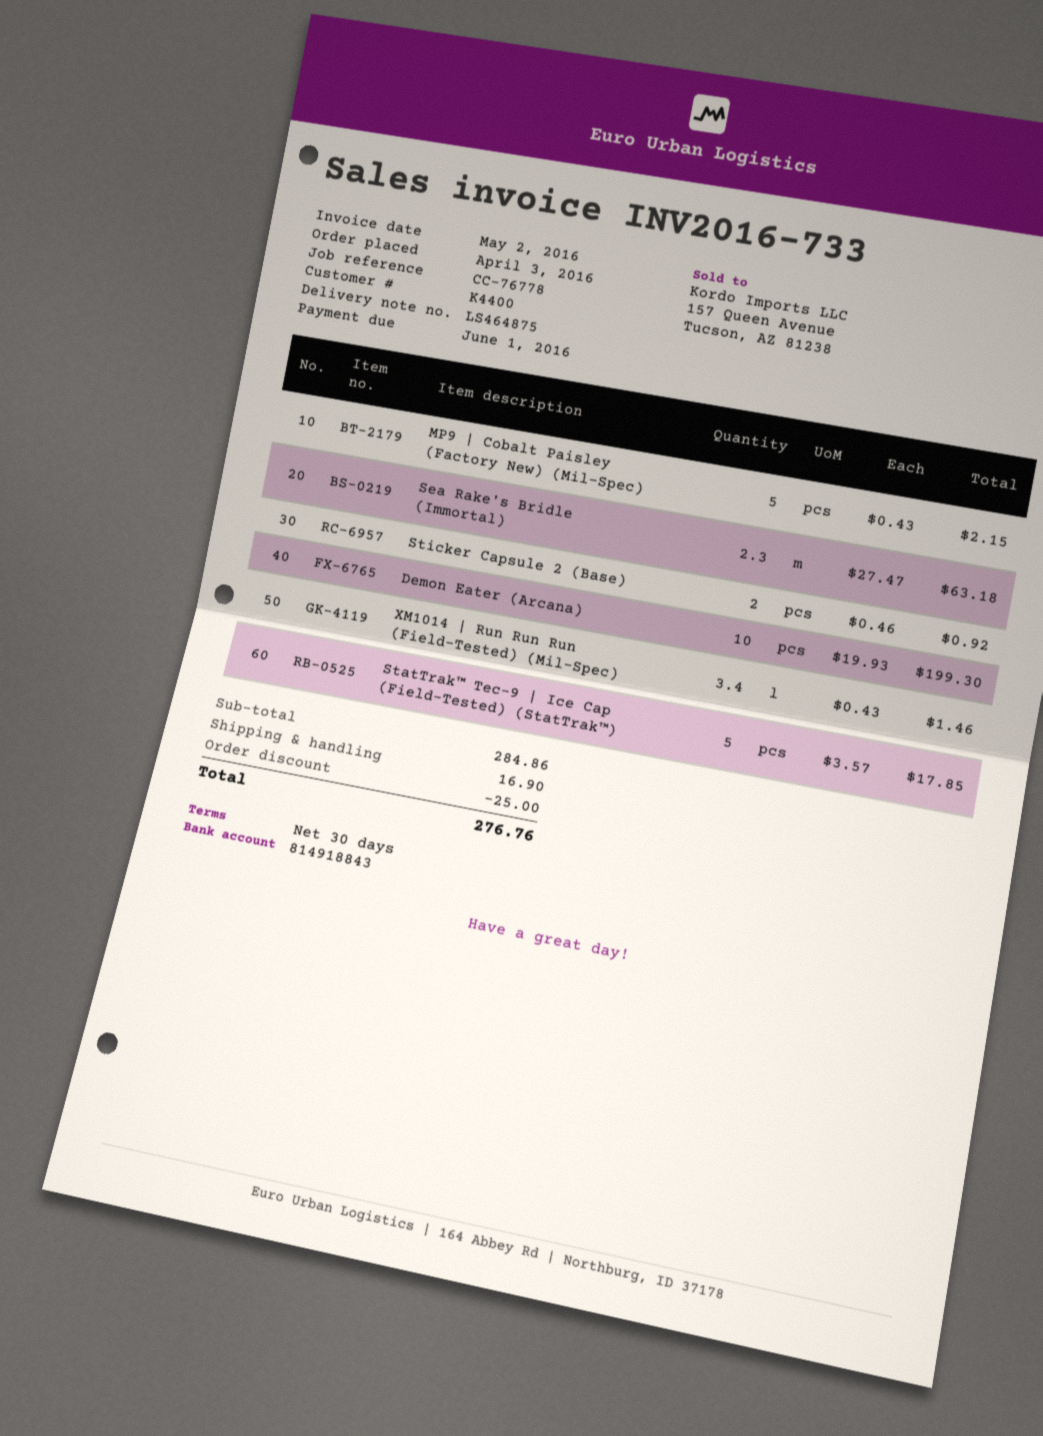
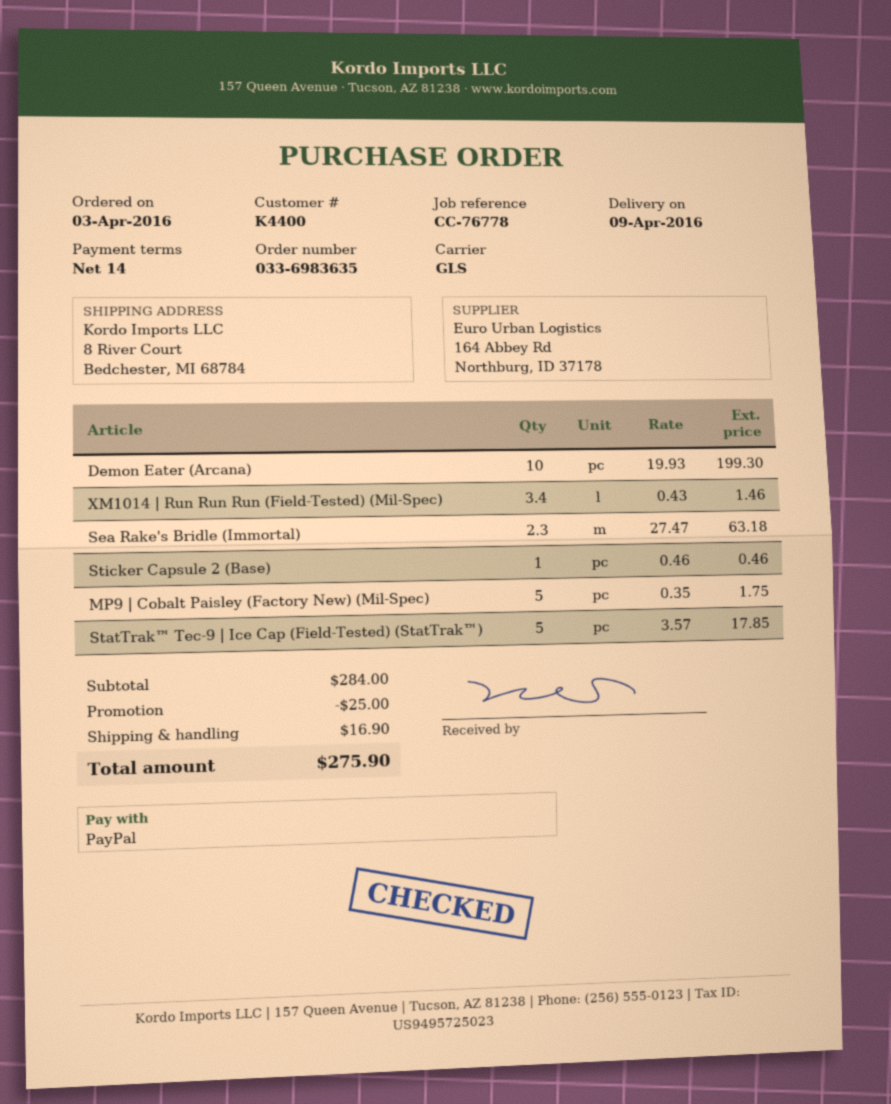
payment terms: 30 days -> 14 days
MP9 | Cobalt Paisley (Factory New) (Mil-Spec): 5 x 0.43 = 2.15 -> 5 x 0.35 = 1.75
Sticker Capsule 2 (Base): 2 x 0.46 = 0.92 -> 1 x 0.46 = 0.46
subtotal: 284.86 -> 284.00
total: 276.76 -> 275.90

